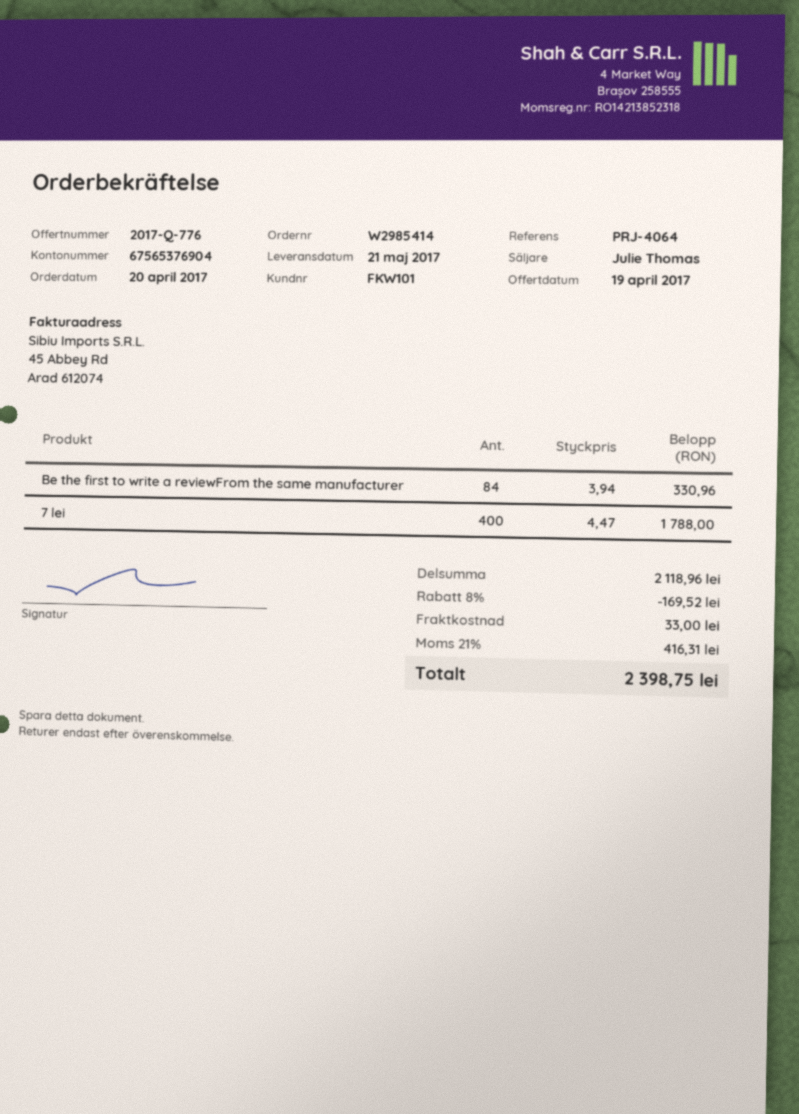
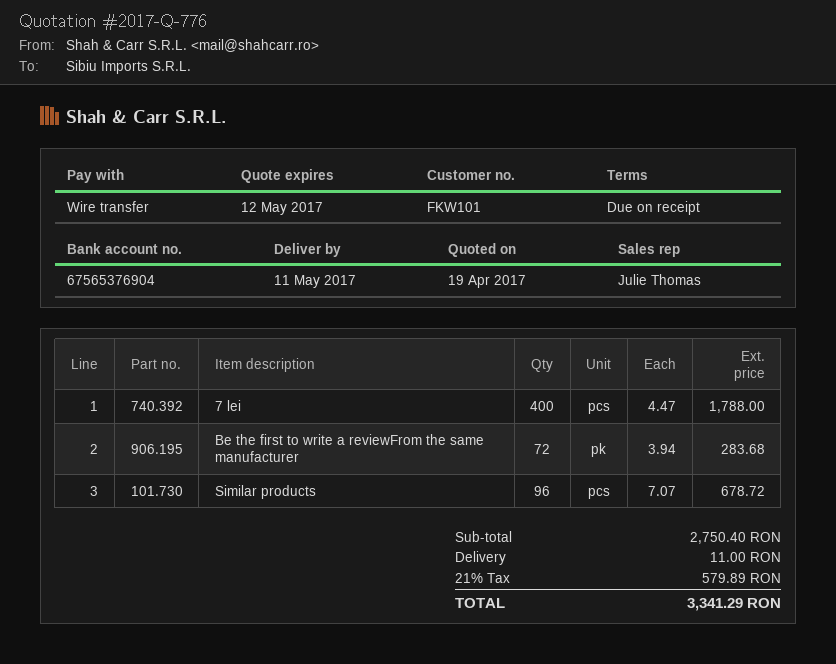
delivery date: 2017-05-21 -> 2017-05-11
Be the first to write a reviewFrom the same manufacturer: 84 x 3.94 = 330.96 -> 72 x 3.94 = 283.68
Similar products: none -> 96 x 7.07 = 678.72
subtotal: 2118.96 -> 2750.40
discount: 8% = 169.52 -> none
shipping: 33.00 -> 11.00
tax: 21% = 416.31 -> 21% = 579.89
total: 2398.75 -> 3341.29

